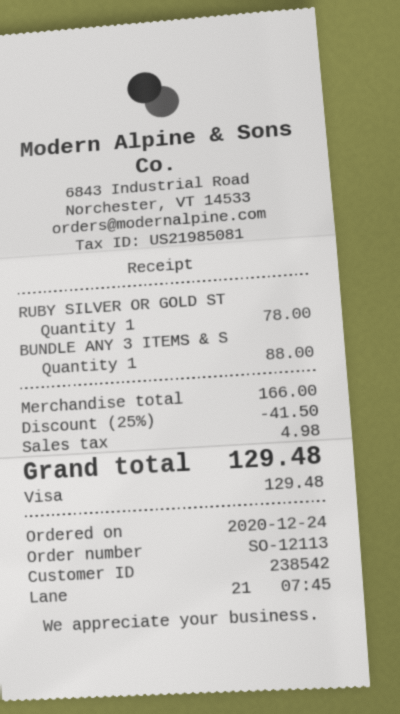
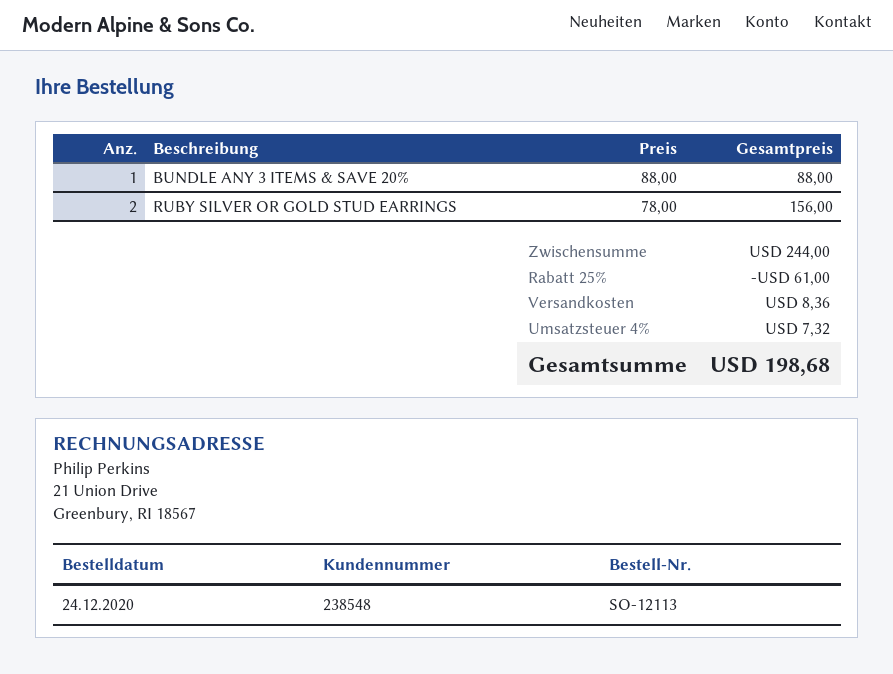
customer number: 238542 -> 238548
RUBY SILVER OR GOLD ST: 1 for 78.00 -> 2 for 156.00
subtotal: 166.00 -> 244.00
discount: 25% = 41.50 -> 25% = 61.00
shipping: none -> 8.36
tax: 4.98 -> 7.32
total: 129.48 -> 198.68

